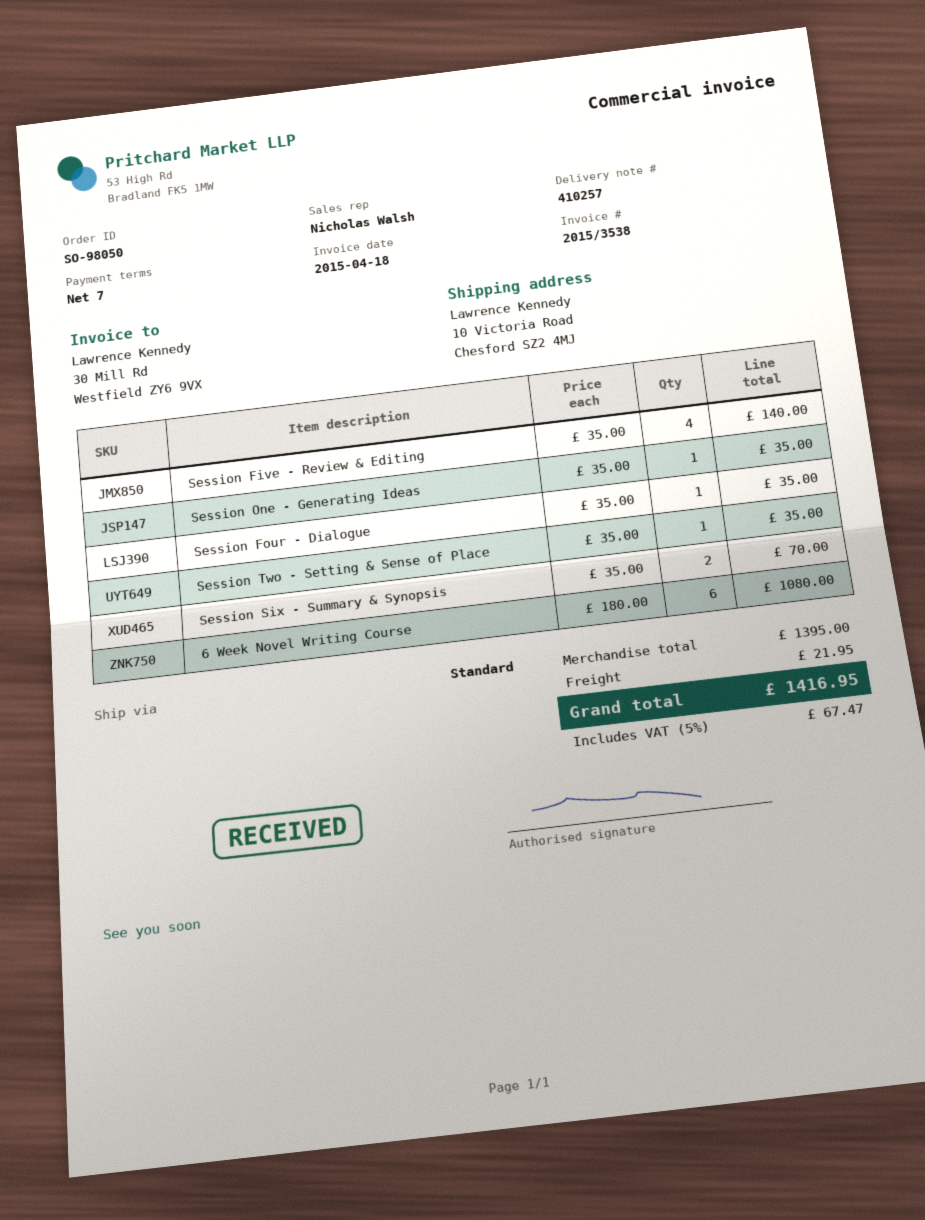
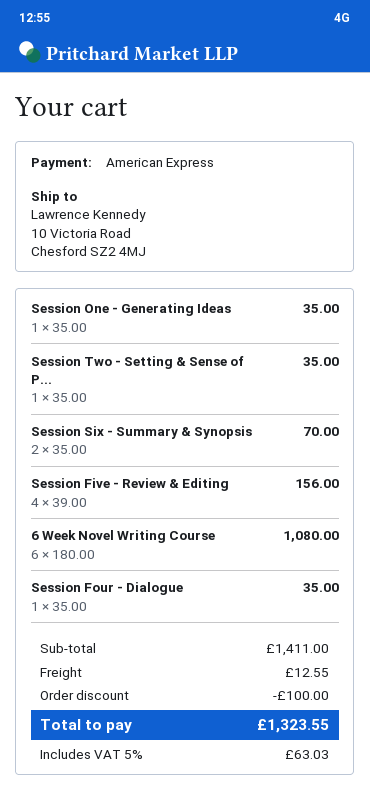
Session Five - Review & Editing: 4 x 35.00 = 140.00 -> 4 x 39.00 = 156.00
subtotal: 1395.00 -> 1411.00
discount: none -> 100.00
shipping: 21.95 -> 12.55
tax: 5% = 67.47 -> 5% = 63.03
total: 1416.95 -> 1323.55

